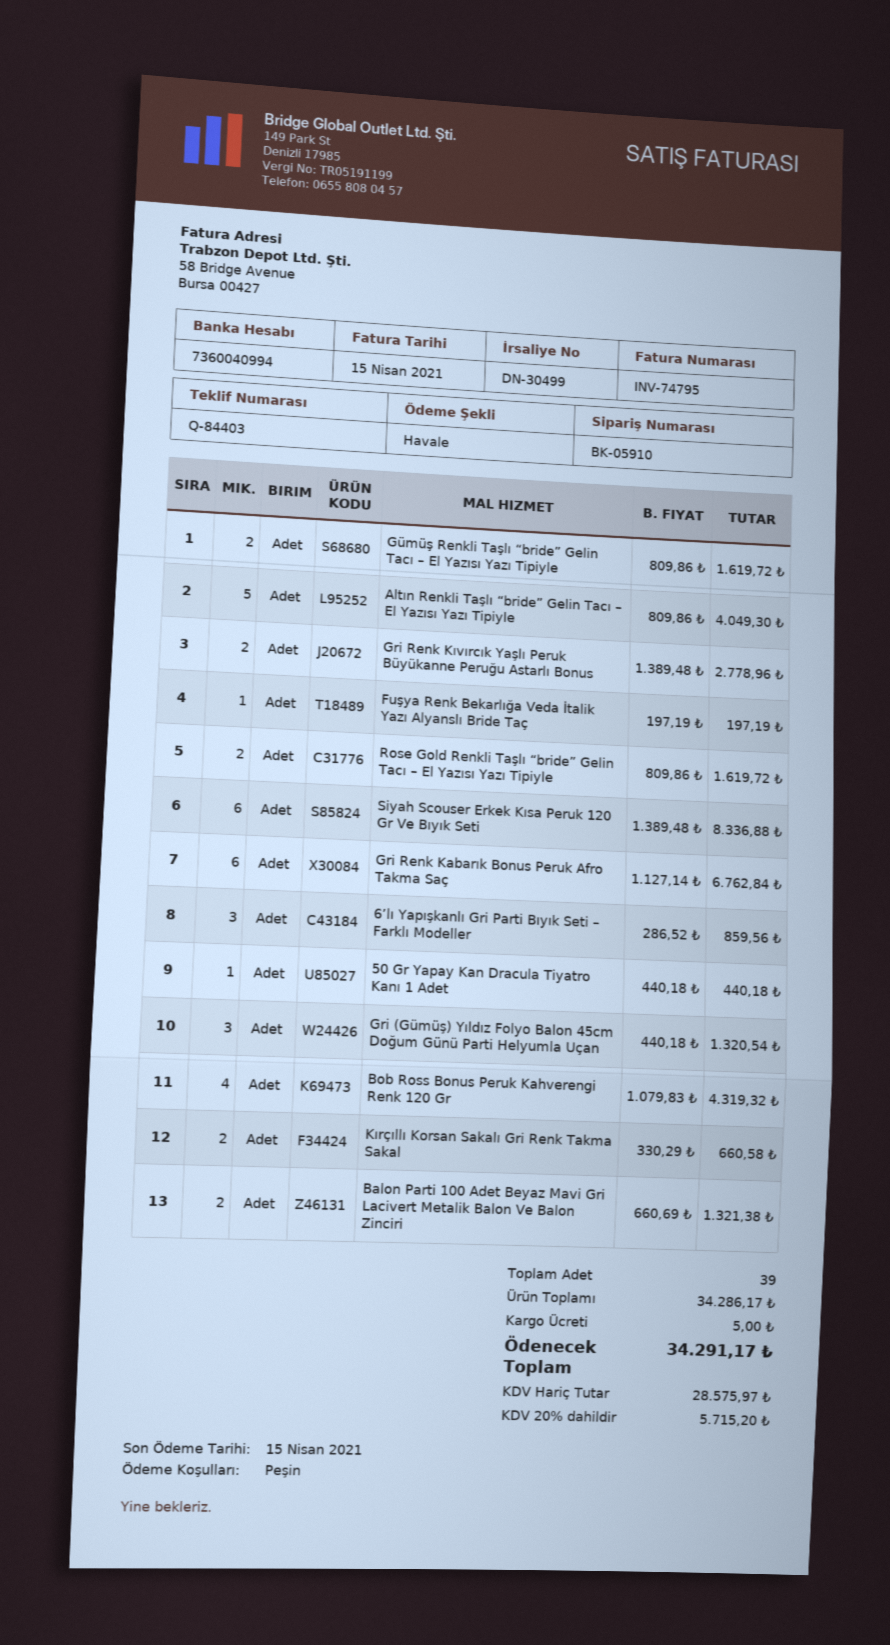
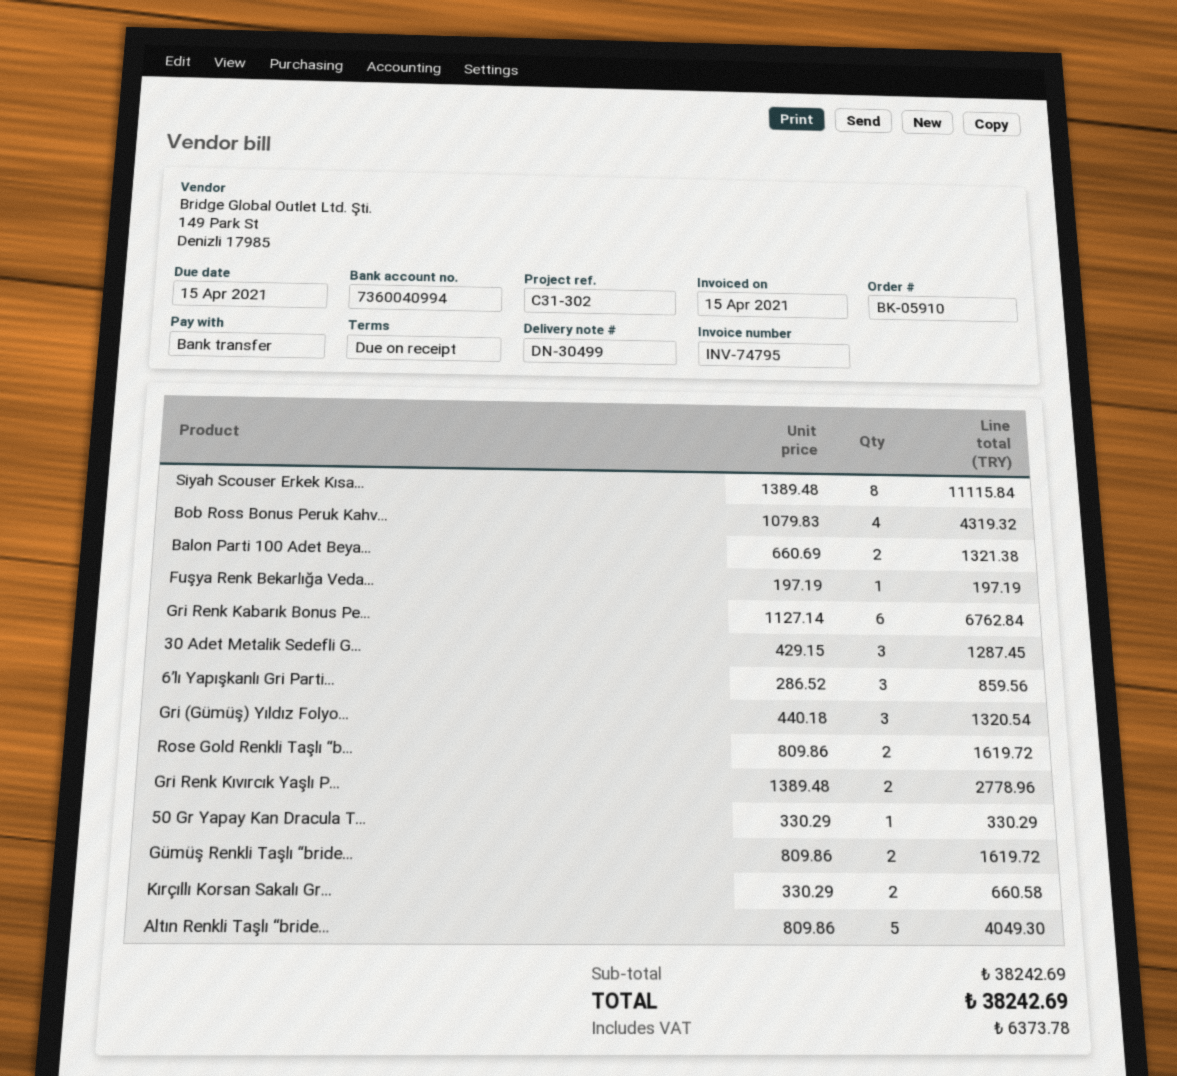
Siyah Scouser Erkek Kısa Peruk 120 Gr Ve Bıyık Seti: 6 x 1389.48 = 8336.88 -> 8 x 1389.48 = 11115.84
50 Gr Yapay Kan Dracula Tiyatro Kanı 1 Adet: 1 x 440.18 = 440.18 -> 1 x 330.29 = 330.29
30 Adet Metalik Sedefli G...: none -> 3 x 429.15 = 1287.45
subtotal: 34286.17 -> 38242.69
shipping: 5.00 -> none
tax: 5715.20 -> 6373.78
total: 34291.17 -> 38242.69

